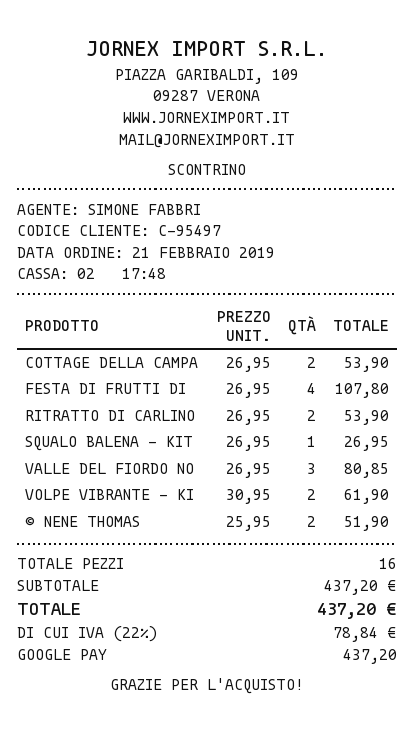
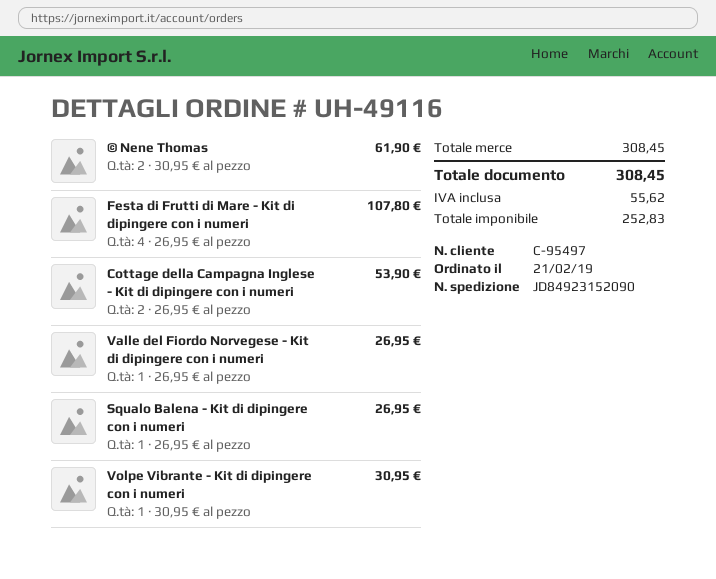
RITRATTO DI CARLINO: 2 x 26.95 = 53.90 -> none
VALLE DEL FIORDO NO: 3 x 26.95 = 80.85 -> 1 x 26.95 = 26.95
VOLPE VIBRANTE - KI: 2 x 30.95 = 61.90 -> 1 x 30.95 = 30.95
© NENE THOMAS: 2 x 25.95 = 51.90 -> 2 x 30.95 = 61.90
subtotal: 437.20 -> 308.45
tax: 78.84 -> 55.62
total: 437.20 -> 308.45

